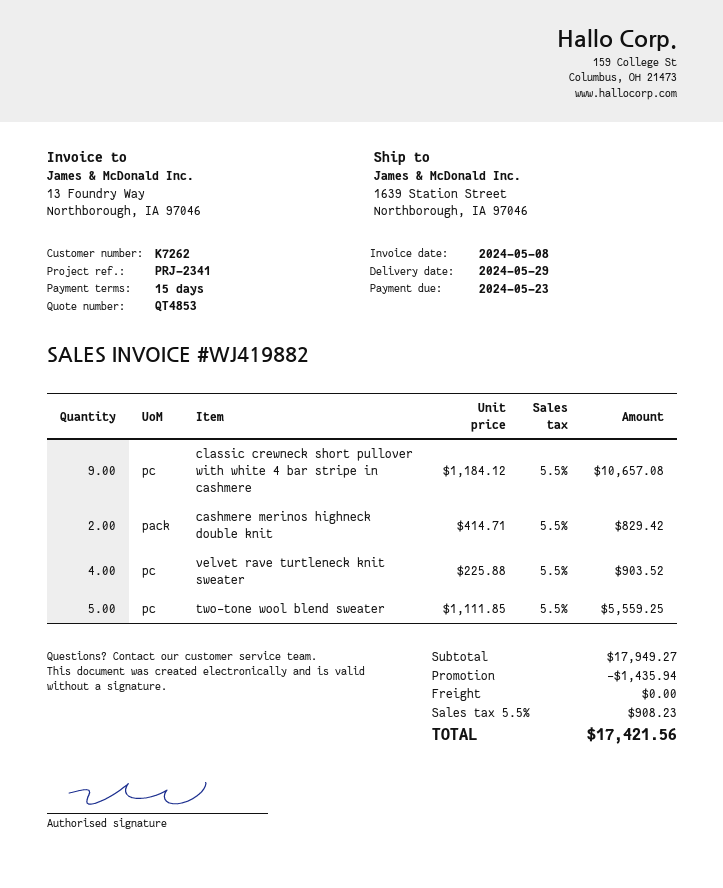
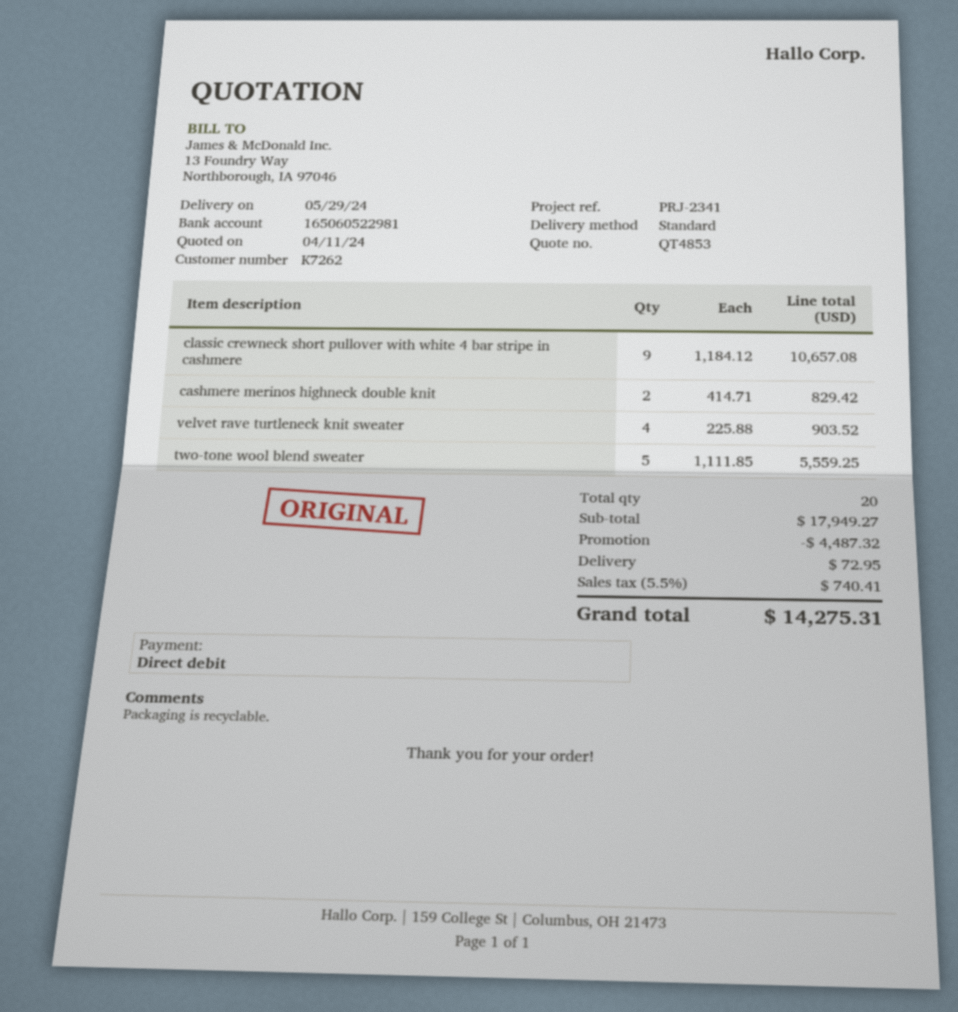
discount: 1435.94 -> 4487.32
shipping: 0.00 -> 72.95
tax: 5.5% = 908.23 -> 5.5% = 740.41
total: 17421.56 -> 14275.31

